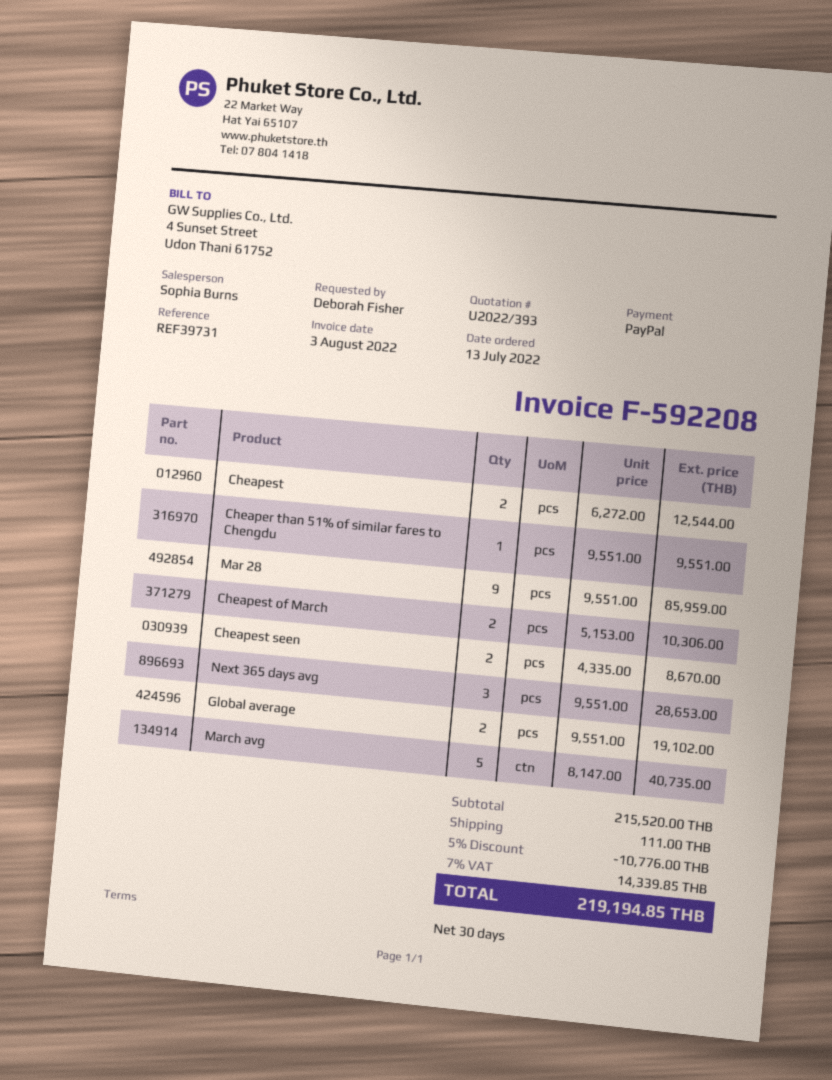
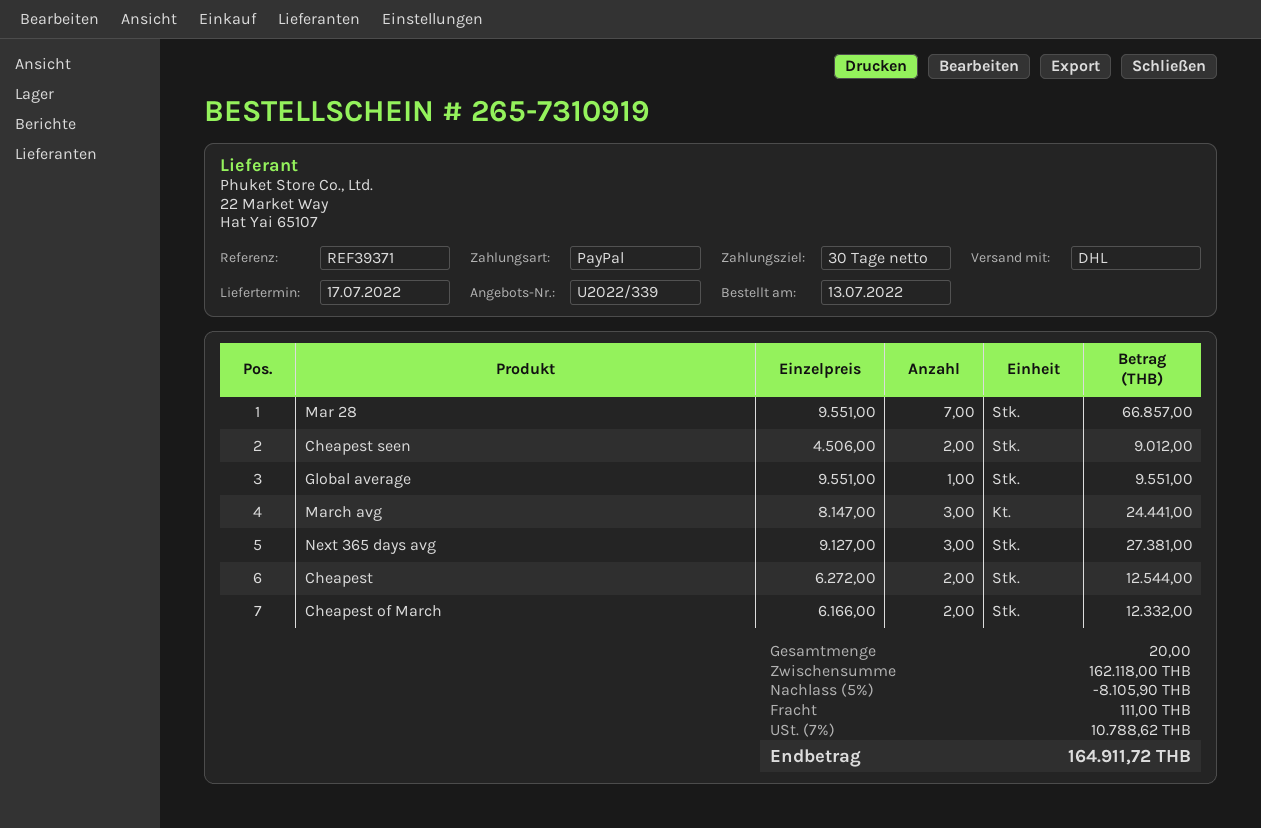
quote number: U2022/393 -> U2022/339
reference: REF39731 -> REF39371
Cheaper than 51% of similar fares to Chengdu: 1 x 9551.00 = 9551.00 -> none
Mar 28: 9 x 9551.00 = 85959.00 -> 7 x 9551.00 = 66857.00
Cheapest of March: 2 x 5153.00 = 10306.00 -> 2 x 6166.00 = 12332.00
Cheapest seen: 2 x 4335.00 = 8670.00 -> 2 x 4506.00 = 9012.00
Next 365 days avg: 3 x 9551.00 = 28653.00 -> 3 x 9127.00 = 27381.00
Global average: 2 x 9551.00 = 19102.00 -> 1 x 9551.00 = 9551.00
March avg: 5 x 8147.00 = 40735.00 -> 3 x 8147.00 = 24441.00
subtotal: 215520.00 -> 162118.00
discount: 5% = 10776.00 -> 5% = 8105.90
tax: 7% = 14339.85 -> 7% = 10788.62
total: 219194.85 -> 164911.72

